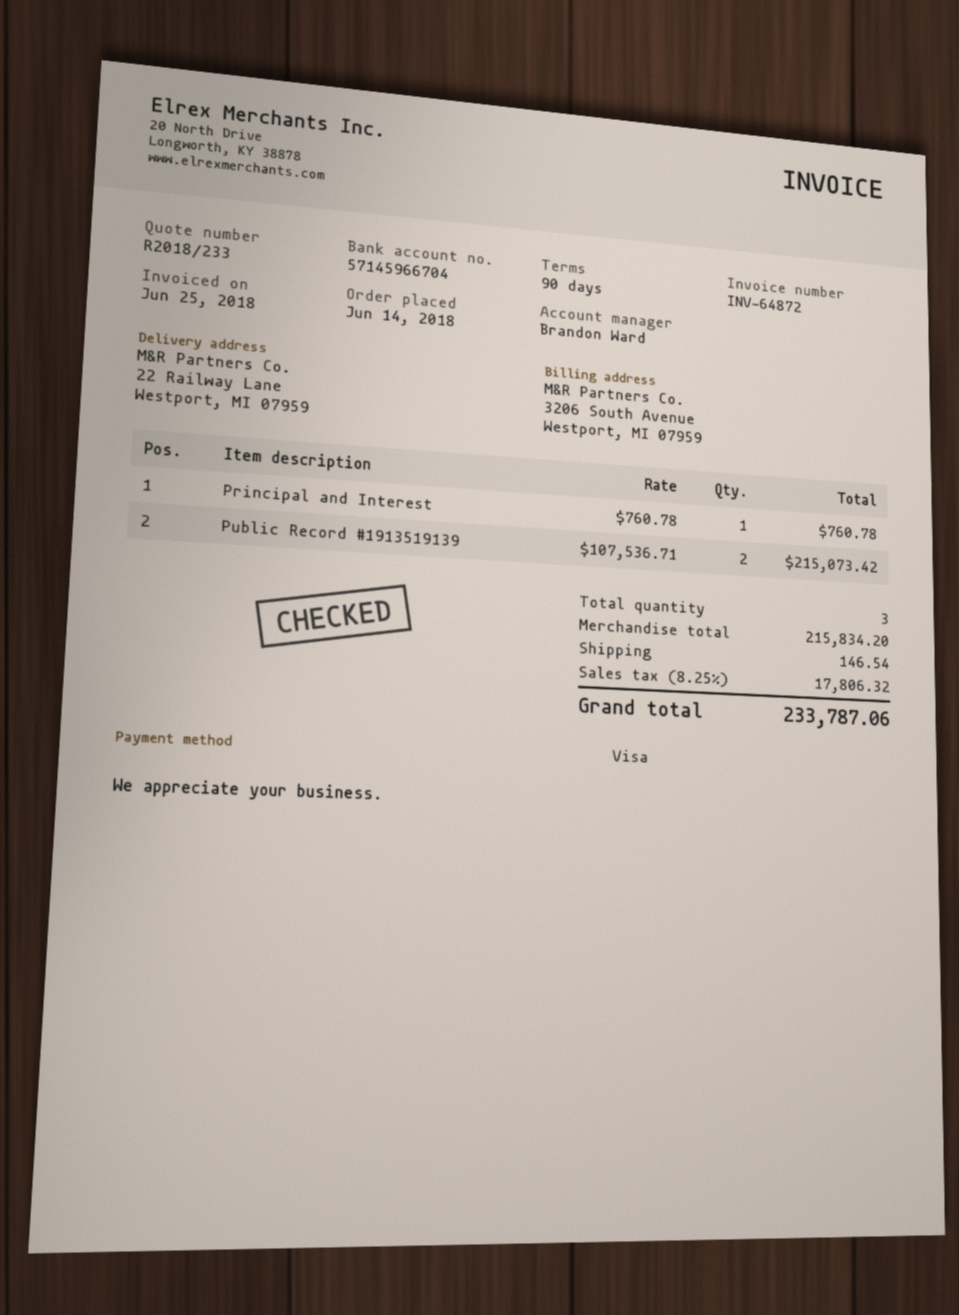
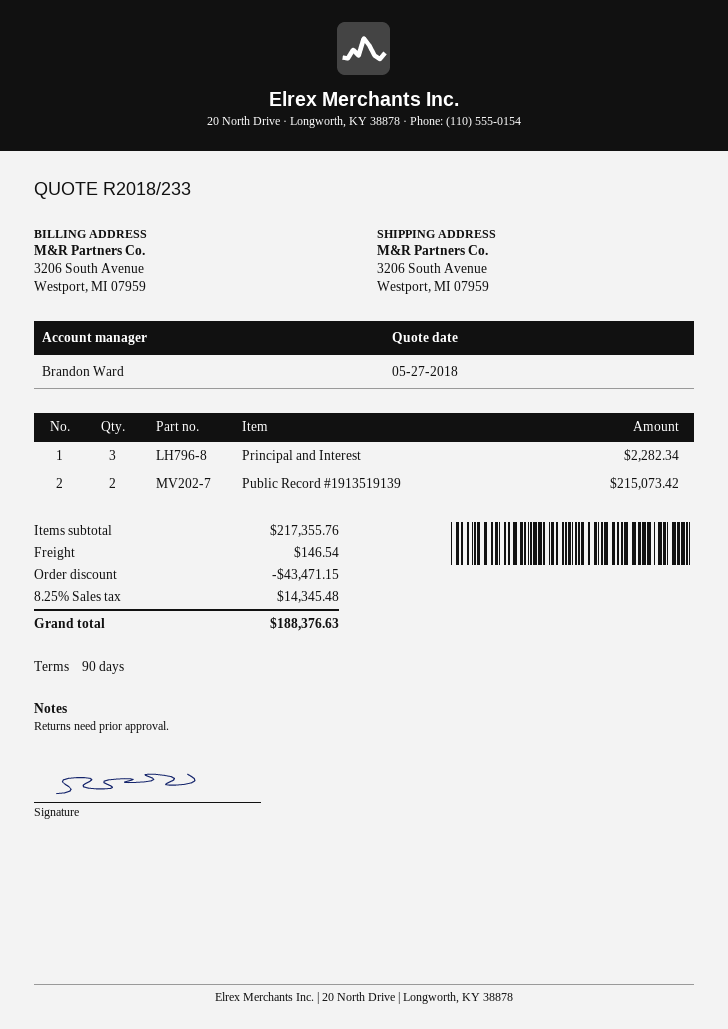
ship to: 22 Railway Lane, Westport, MI 07959 -> 3206 South Avenue, Westport, MI 07959
Principal and Interest: 1 for 760.78 -> 3 for 2282.34
subtotal: 215834.20 -> 217355.76
discount: none -> 43471.15
tax: 8.25% = 17806.32 -> 8.25% = 14345.48
total: 233787.06 -> 188376.63

